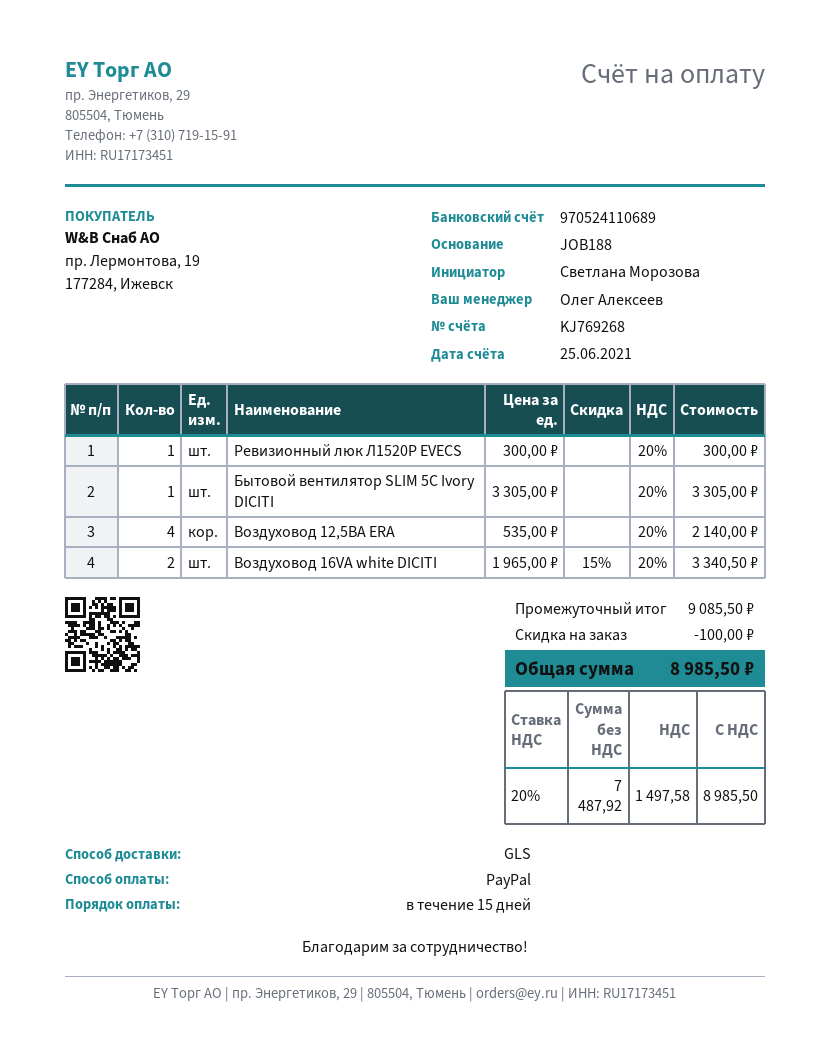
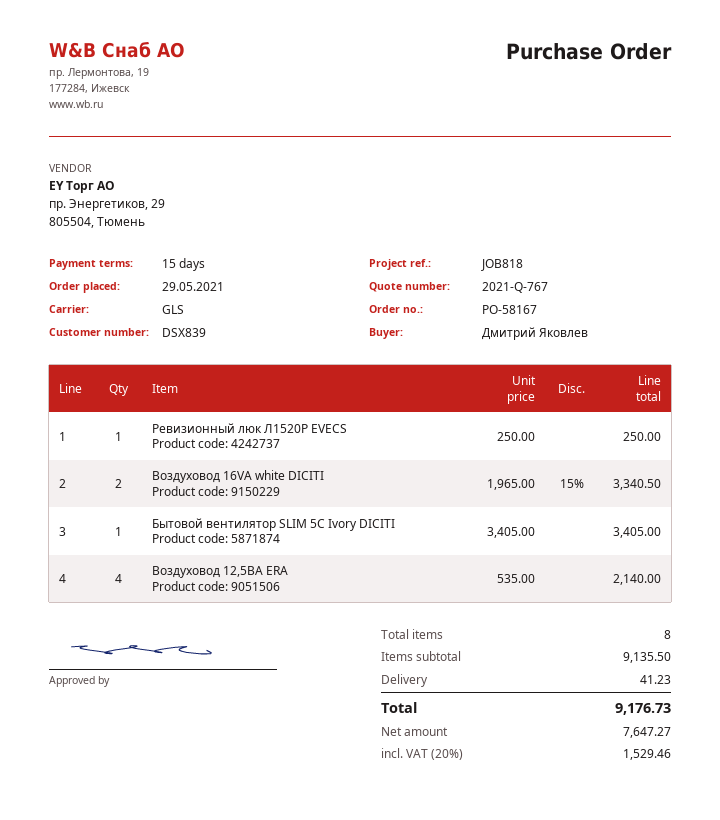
reference: JOB188 -> JOB818
ordered by: Светлана Морозова -> Дмитрий Яковлев
Ревизионный люк Л1520Р EVECS: 1 x 300.00 = 300.00 -> 1 x 250.00 = 250.00
Бытовой вентилятор SLIM 5C Ivory DICITI: 1 x 3305.00 = 3305.00 -> 1 x 3405.00 = 3405.00
subtotal: 9085.50 -> 9135.50
discount: 100.00 -> none
shipping: none -> 41.23
net: 7487.92 -> 7647.27
tax: 20% = 1497.58 -> 20% = 1529.46
total: 8985.50 -> 9176.73

